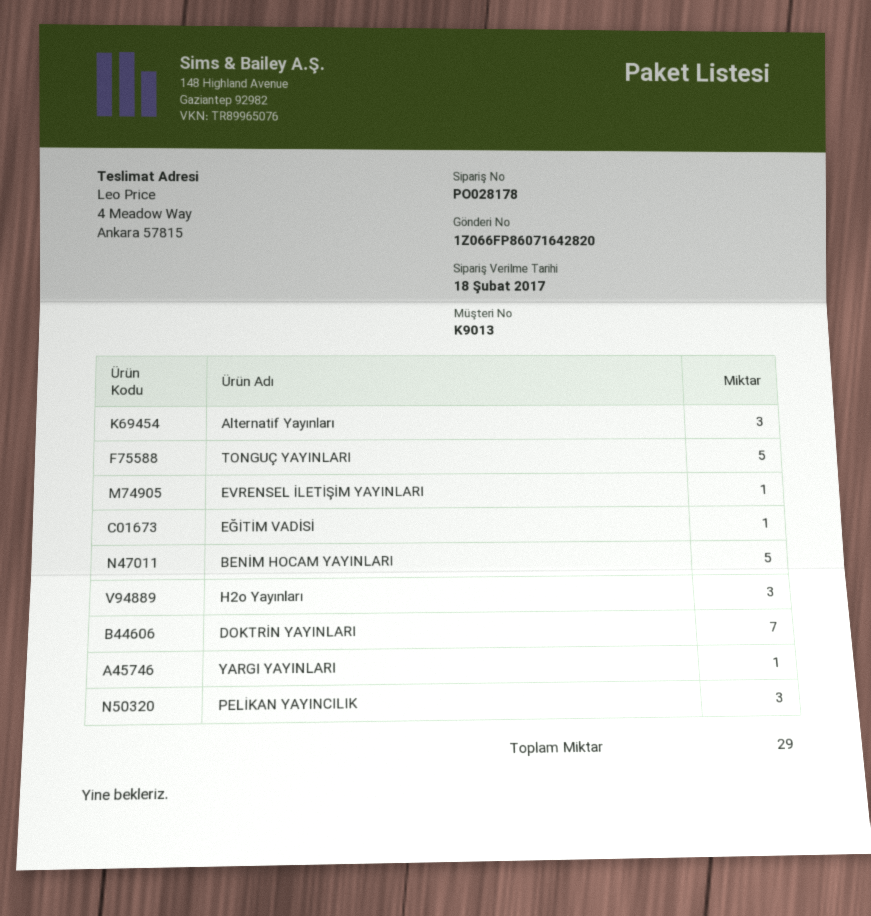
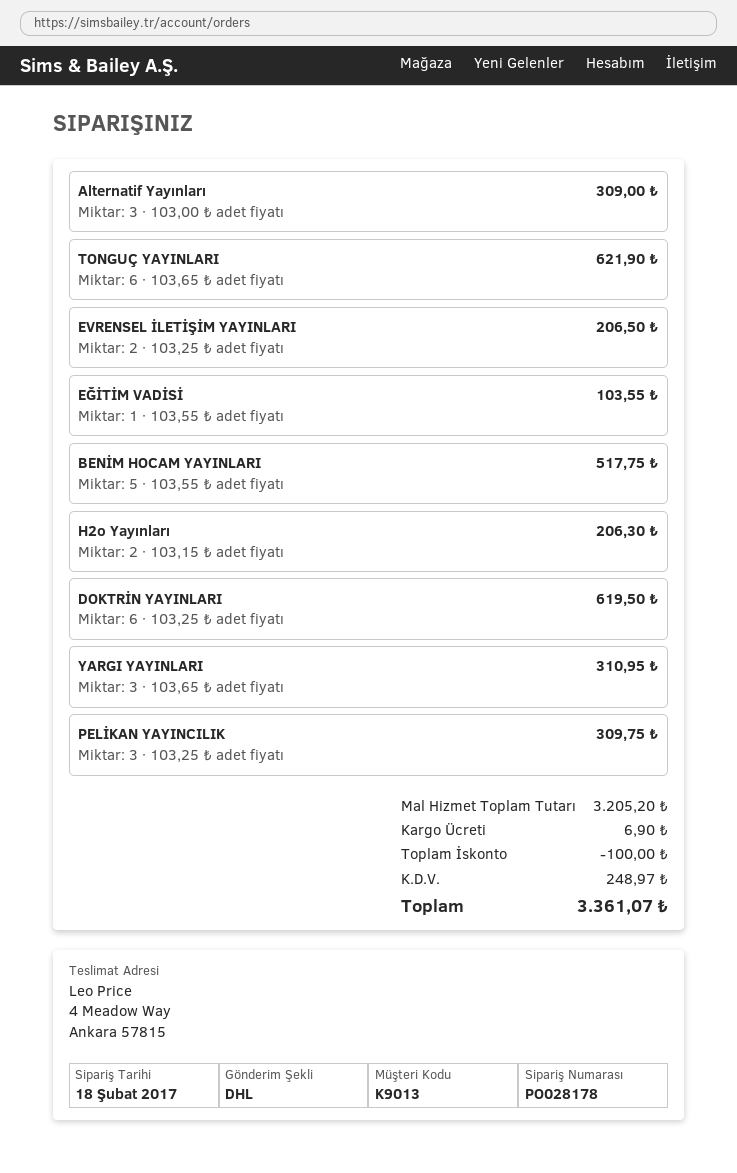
TONGUÇ YAYINLARI: 5 -> 6
EVRENSEL İLETİŞİM YAYINLARI: 1 -> 2
H2o Yayınları: 3 -> 2
DOKTRİN YAYINLARI: 7 -> 6
YARGI YAYINLARI: 1 -> 3

